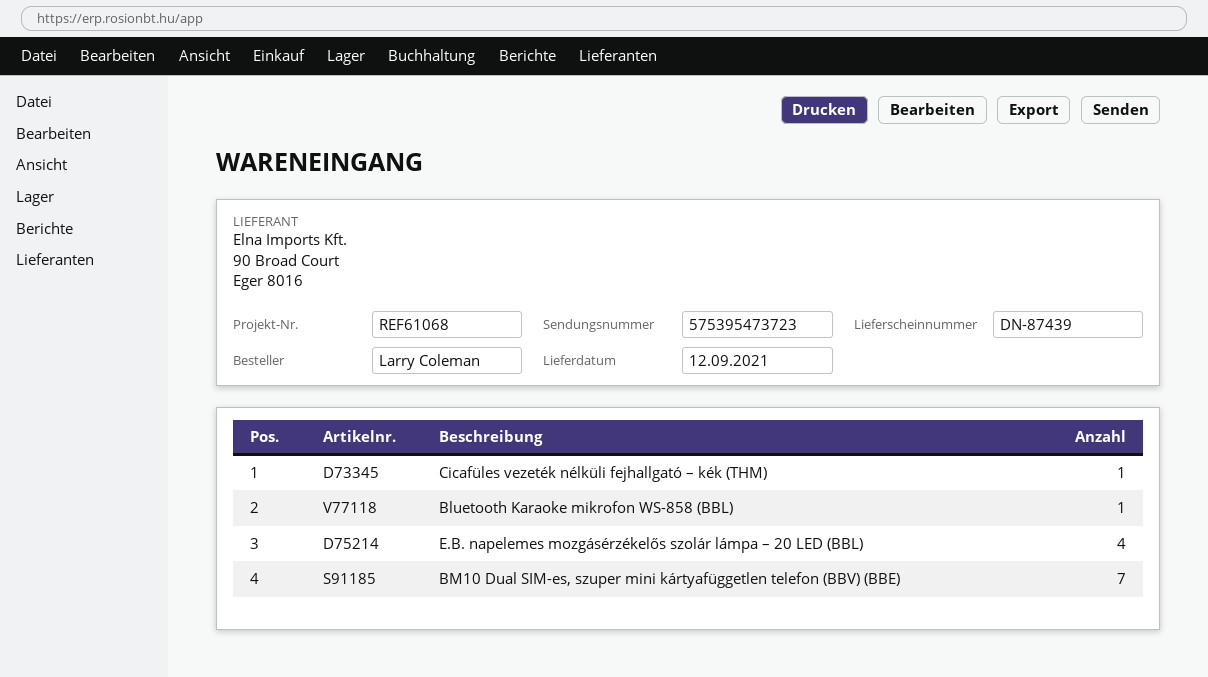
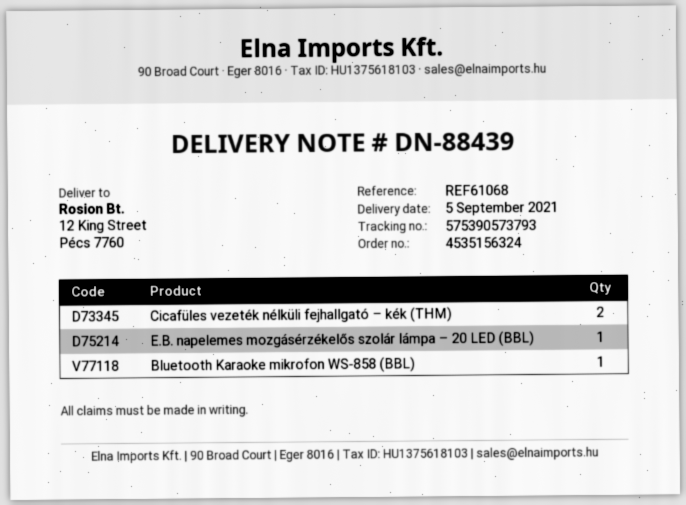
delivery note number: DN-87439 -> DN-88439
delivery date: 2021-09-12 -> 2021-09-05
tracking number: 575395473723 -> 575390573793
Cicafüles vezeték nélküli fejhallgató – kék (THM): 1 -> 2
E.B. napelemes mozgásérzékelős szolár lámpa – 20 LED (BBL): 4 -> 1
BM10 Dual SIM-es, szuper mini kártyafüggetlen telefon (BBV) (BBE): 7 -> none

